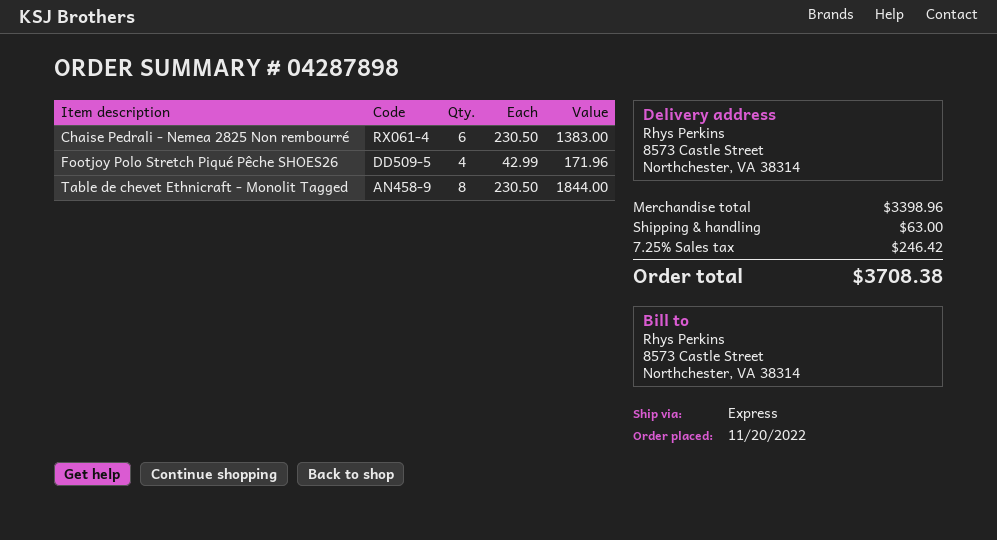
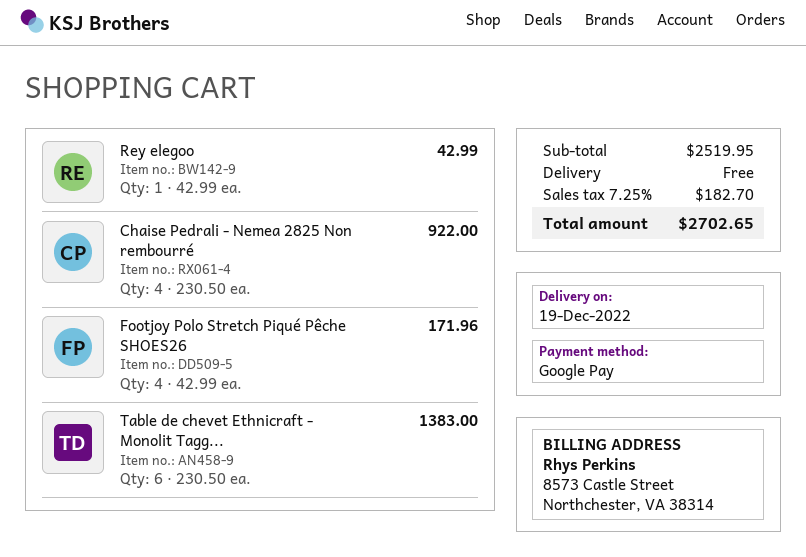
Chaise Pedrali - Nemea 2825 Non rembourré: 6 x 230.50 = 1383.00 -> 4 x 230.50 = 922.00
Table de chevet Ethnicraft - Monolit Tagged: 8 x 230.50 = 1844.00 -> 6 x 230.50 = 1383.00
Rey elegoo: none -> 1 x 42.99 = 42.99
subtotal: 3398.96 -> 2519.95
shipping: 63.00 -> 0.00
tax: 7.25% = 246.42 -> 7.25% = 182.70
total: 3708.38 -> 2702.65

